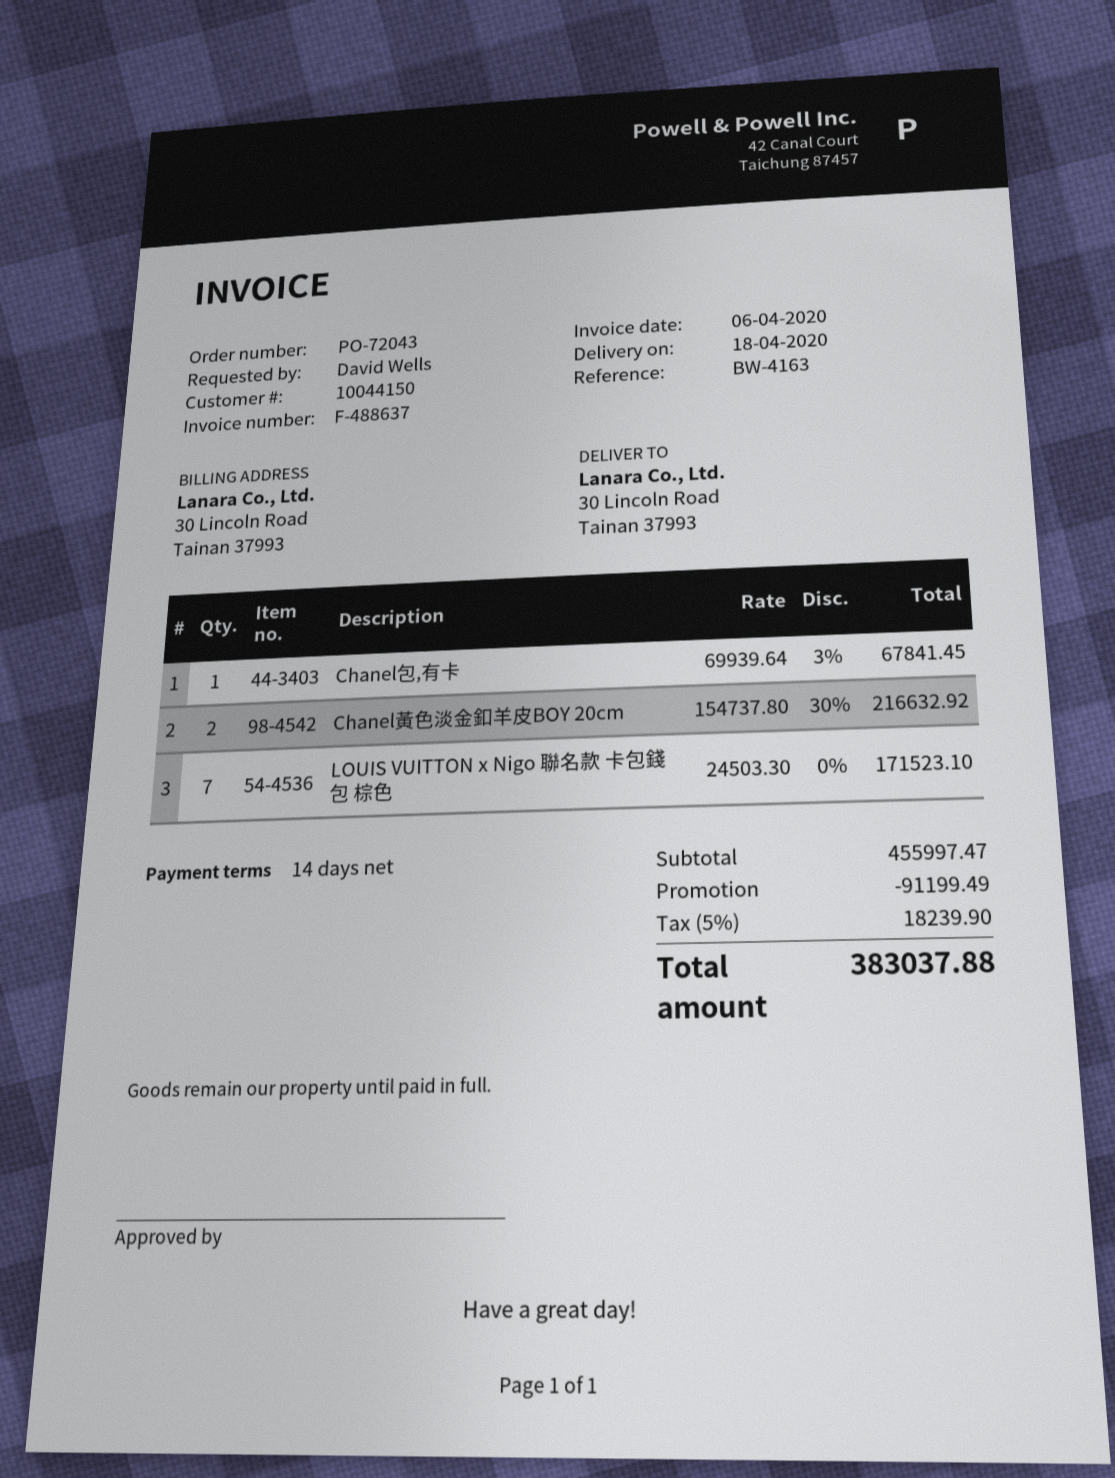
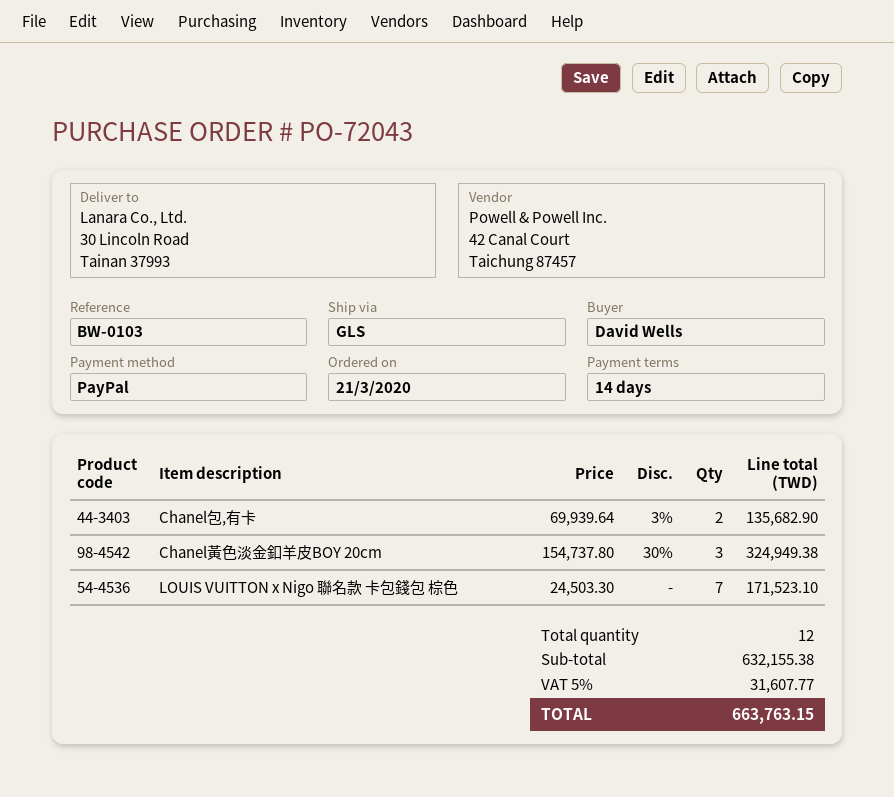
reference: BW-4163 -> BW-0103
Chanel包,有卡: 1 x 69939.64 - 3% = 67841.45 -> 2 x 69939.64 - 3% = 135682.90
Chanel黃色淡金釦羊皮BOY 20cm: 2 x 154737.80 - 30% = 216632.92 -> 3 x 154737.80 - 30% = 324949.38
subtotal: 455997.47 -> 632155.38
discount: 91199.49 -> none
tax: 5% = 18239.90 -> 5% = 31607.77
total: 383037.88 -> 663763.15

